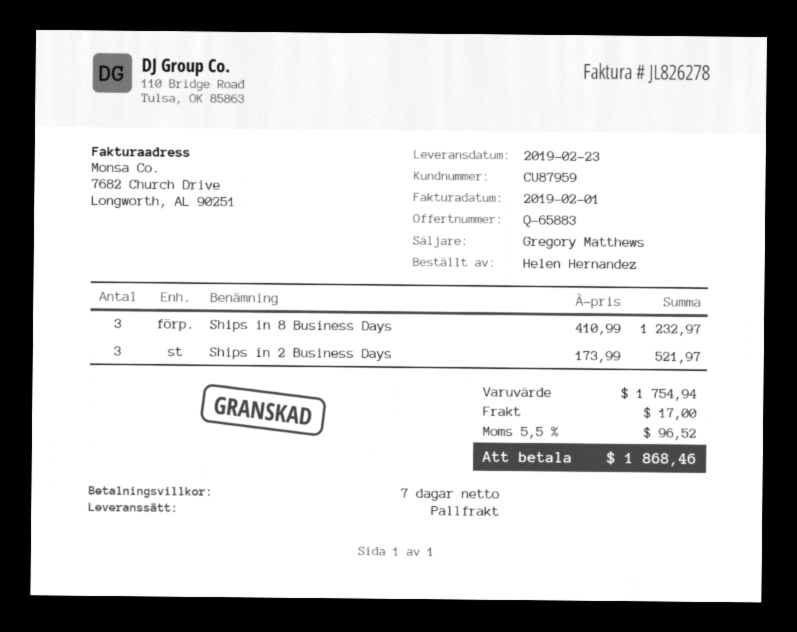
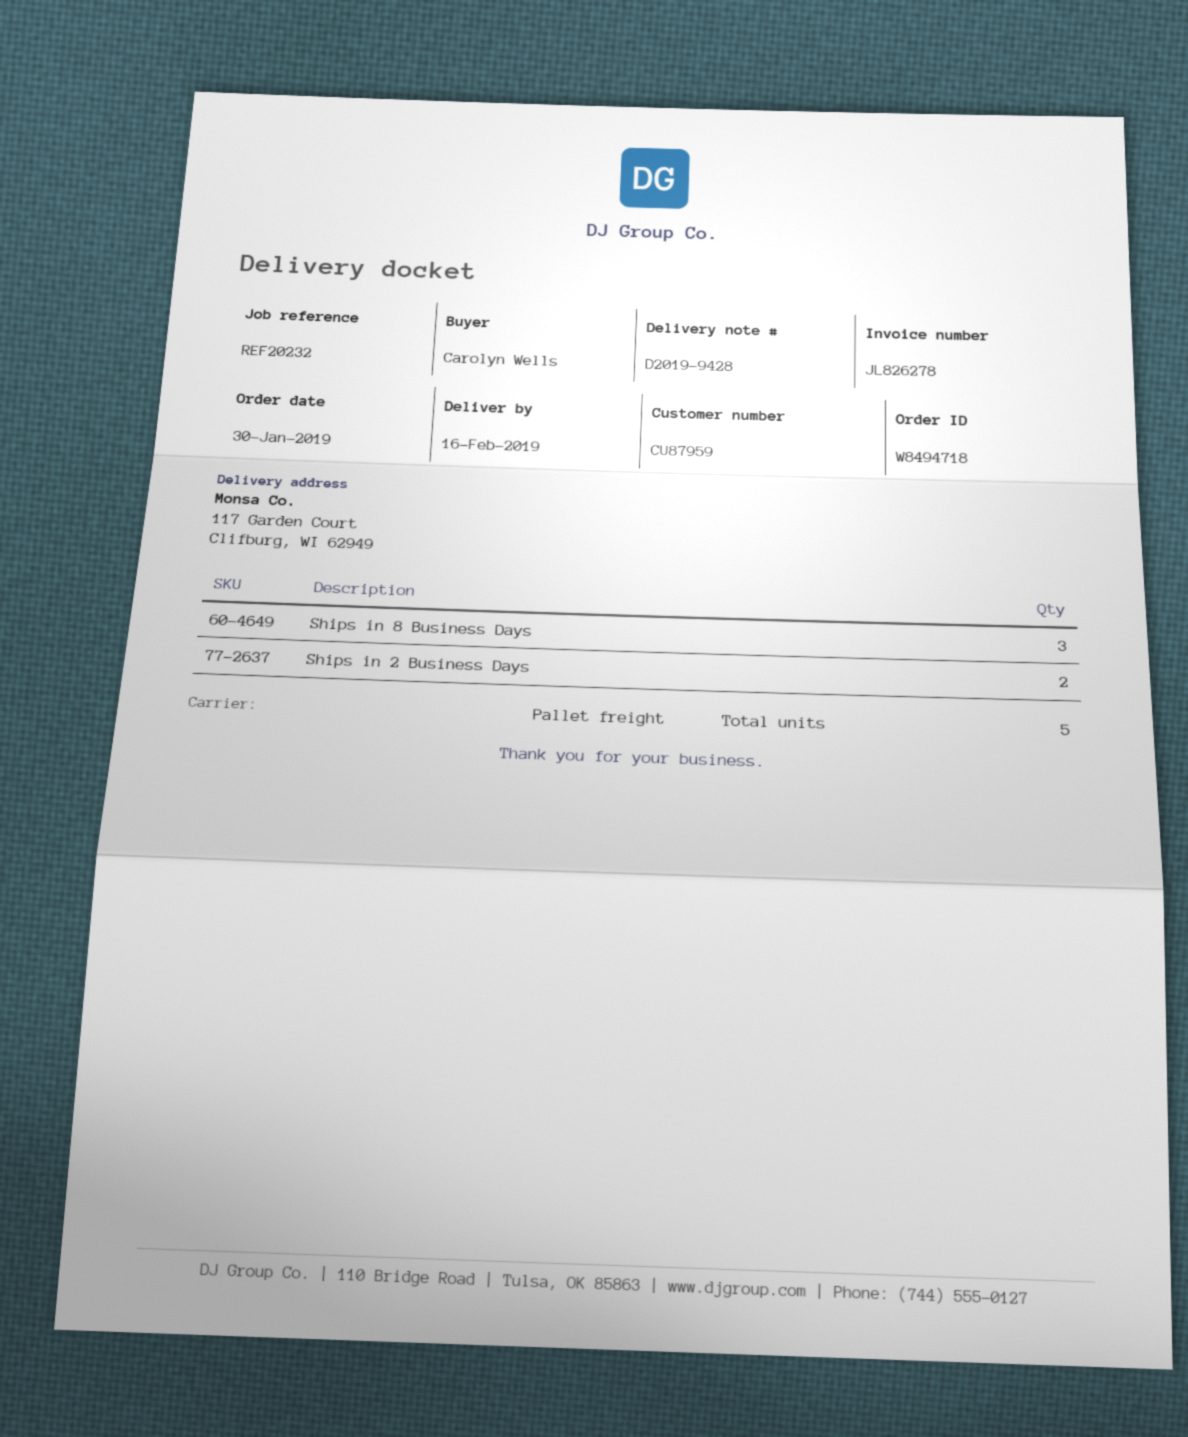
delivery date: 2019-02-23 -> 2019-02-16
ordered by: Helen Hernandez -> Carolyn Wells
Ships in 2 Business Days: 3 -> 2

